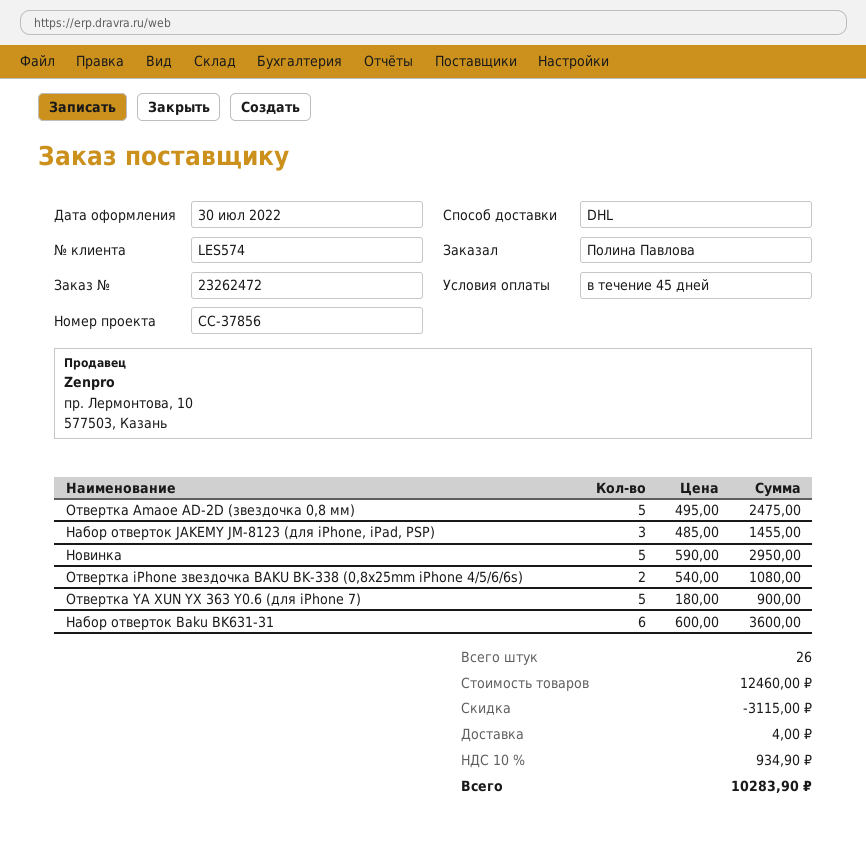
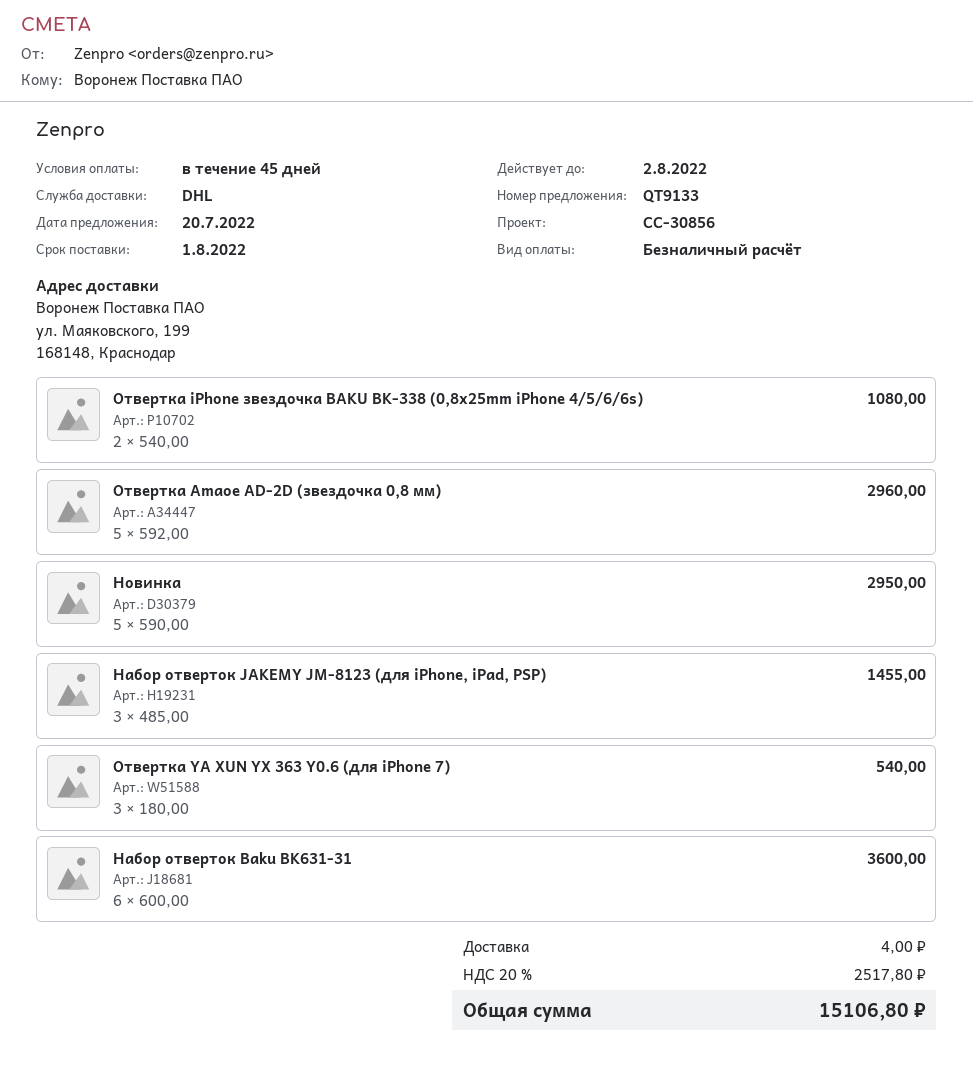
reference: CC-37856 -> CC-30856
Отвертка Amaoe AD-2D (звездочка 0,8 мм): 5 x 495.00 = 2475.00 -> 5 x 592.00 = 2960.00
Отвертка YA XUN YX 363 Y0.6 (для iPhone 7): 5 x 180.00 = 900.00 -> 3 x 180.00 = 540.00
discount: 3115.00 -> none
tax: 10% = 934.90 -> 20% = 2517.80
total: 10283.90 -> 15106.80

